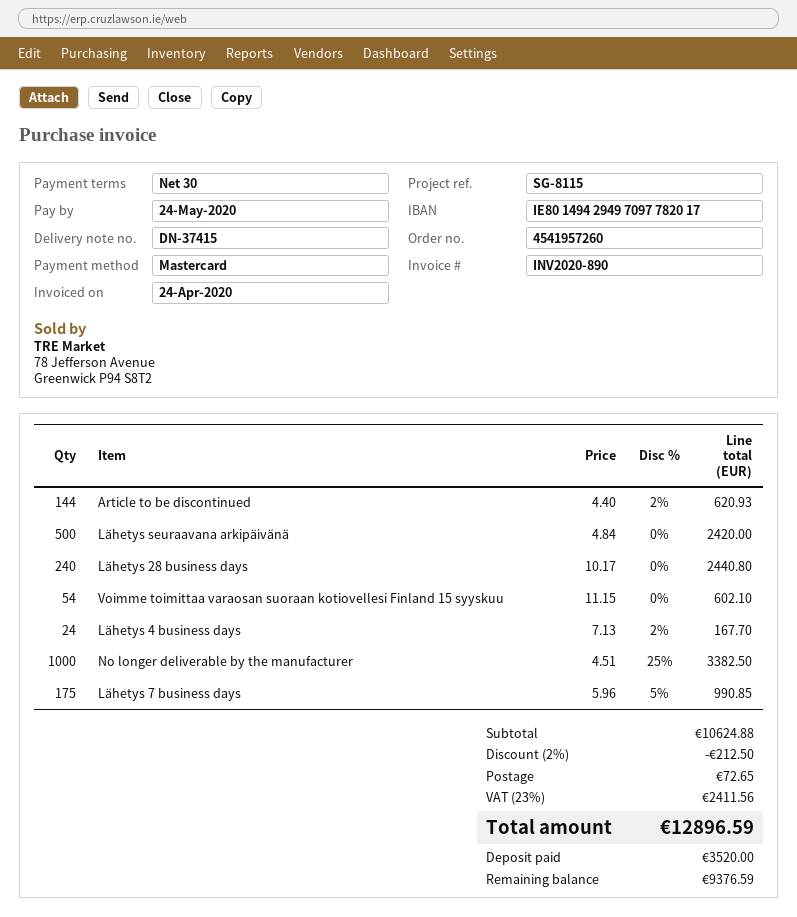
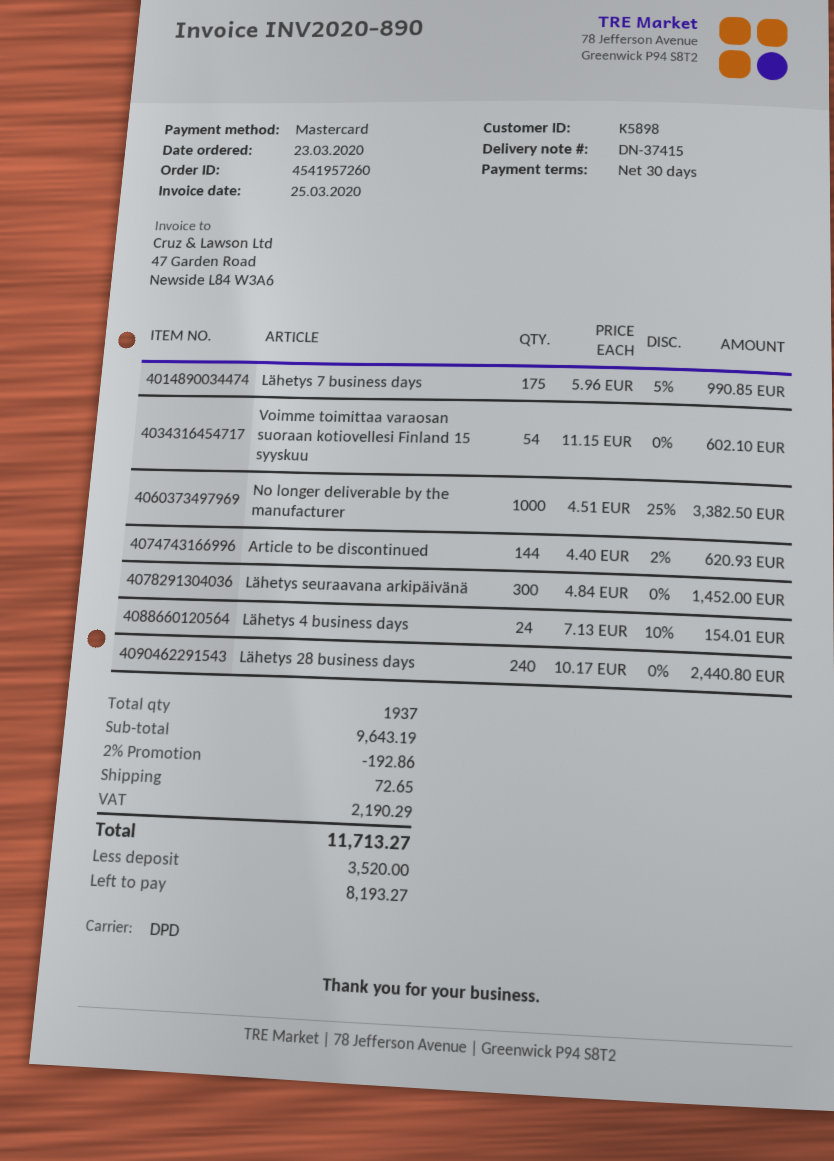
invoice date: 2020-04-24 -> 2020-03-25
Lähetys seuraavana arkipäivänä: 500 x 4.84 = 2420.00 -> 300 x 4.84 = 1452.00
Lähetys 4 business days: 24 x 7.13 - 2% = 167.70 -> 24 x 7.13 - 10% = 154.01
subtotal: 10624.88 -> 9643.19
discount: 2% = 212.50 -> 2% = 192.86
tax: 2411.56 -> 2190.29
total: 12896.59 -> 11713.27
balance: 9376.59 -> 8193.27

